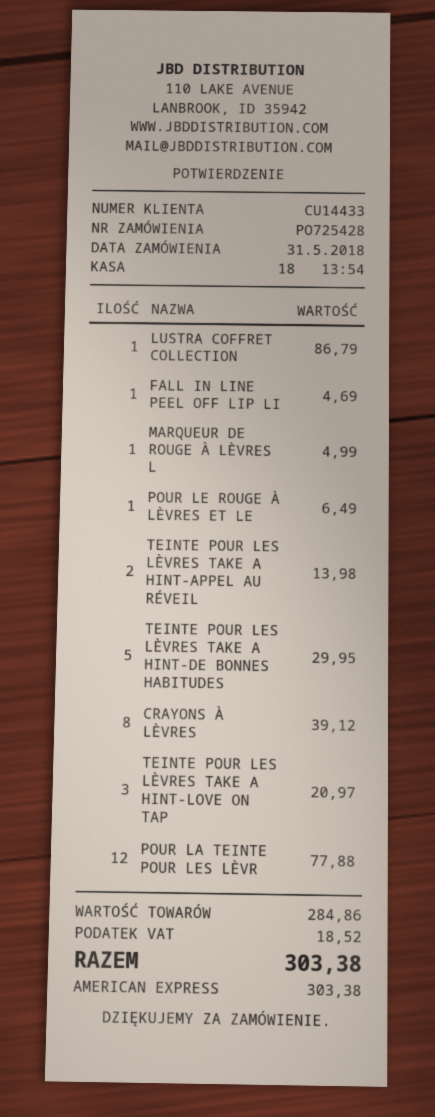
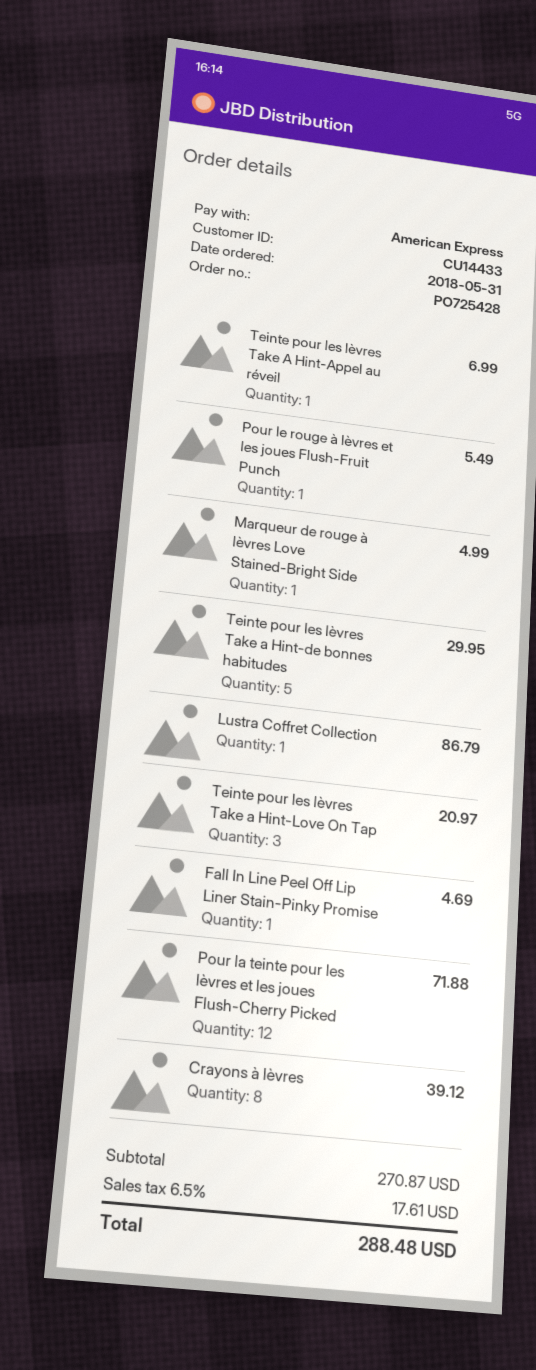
POUR LE ROUGE À LÈVRES ET LE: 1 for 6.49 -> 1 for 5.49
TEINTE POUR LES LÈVRES TAKE A HINT-APPEL AU RÉVEIL: 2 for 13.98 -> 1 for 6.99
POUR LA TEINTE POUR LES LÈVR: 12 for 77.88 -> 12 for 71.88
subtotal: 284.86 -> 270.87
tax: 18.52 -> 17.61
total: 303.38 -> 288.48

